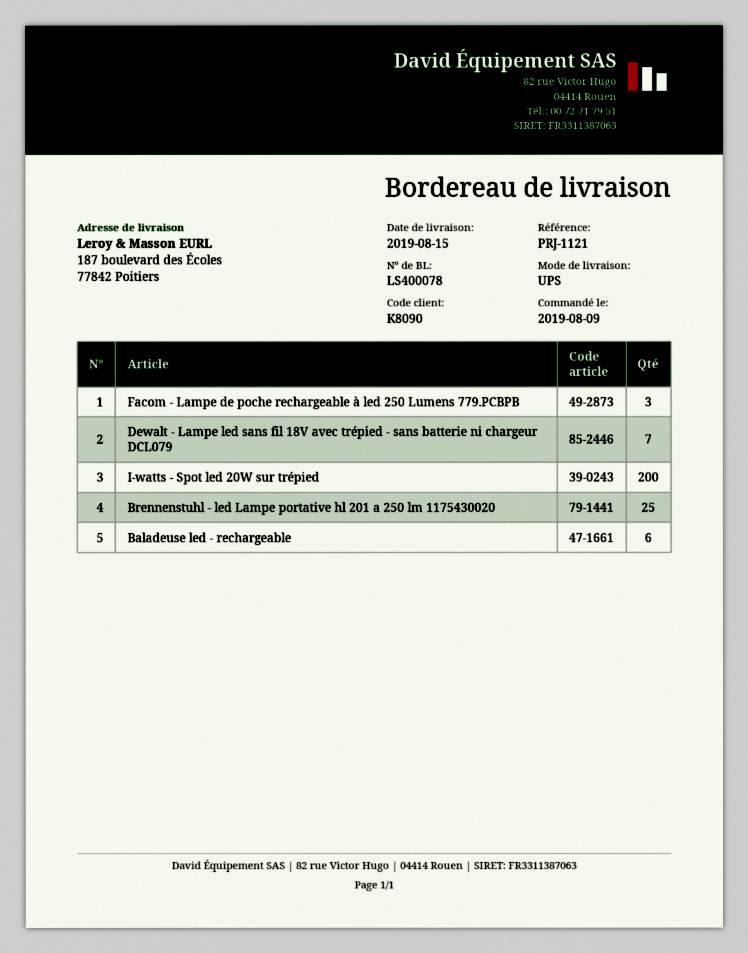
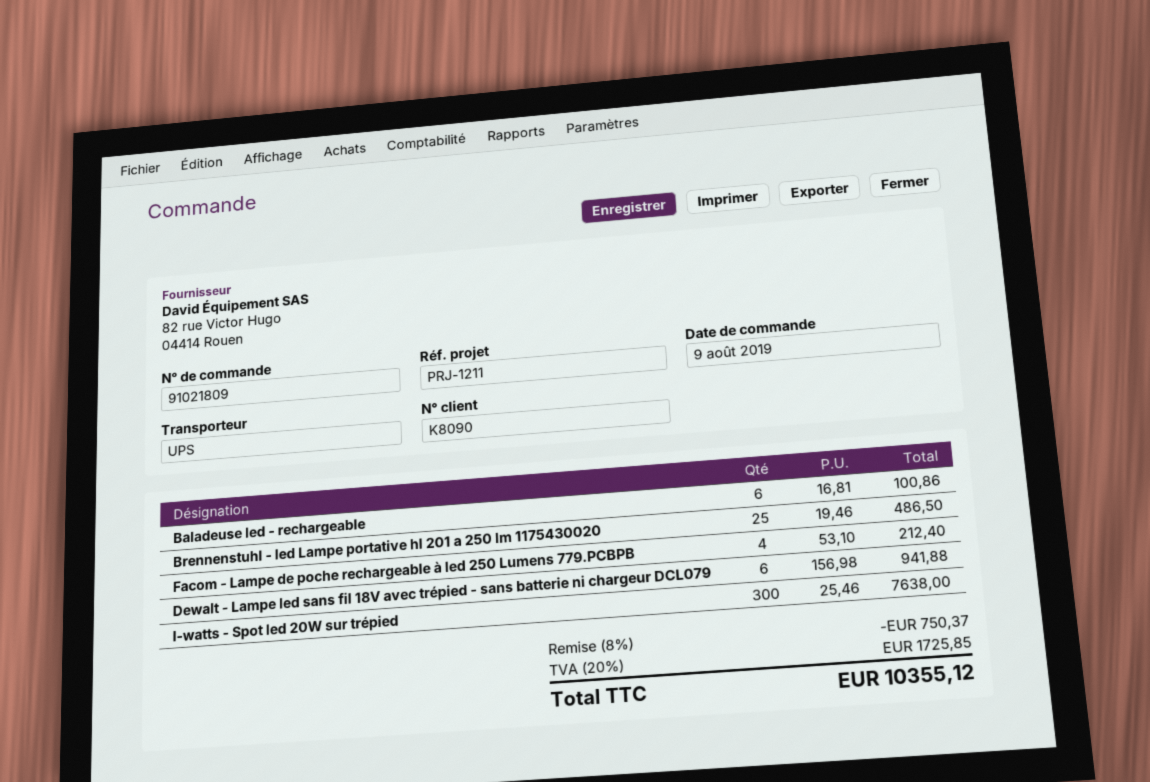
reference: PRJ-1121 -> PRJ-1211
Facom - Lampe de poche rechargeable à led 250 Lumens 779.PCBPB: 3 -> 4
Dewalt - Lampe led sans fil 18V avec trépied - sans batterie ni chargeur DCL079: 7 -> 6
I-watts - Spot led 20W sur trépied: 200 -> 300

